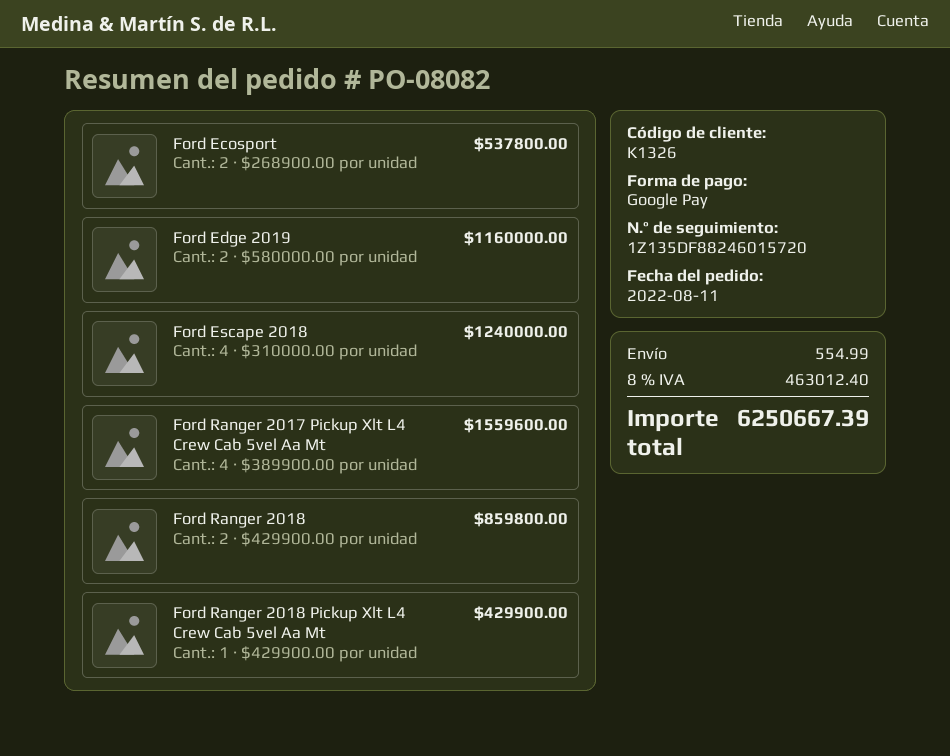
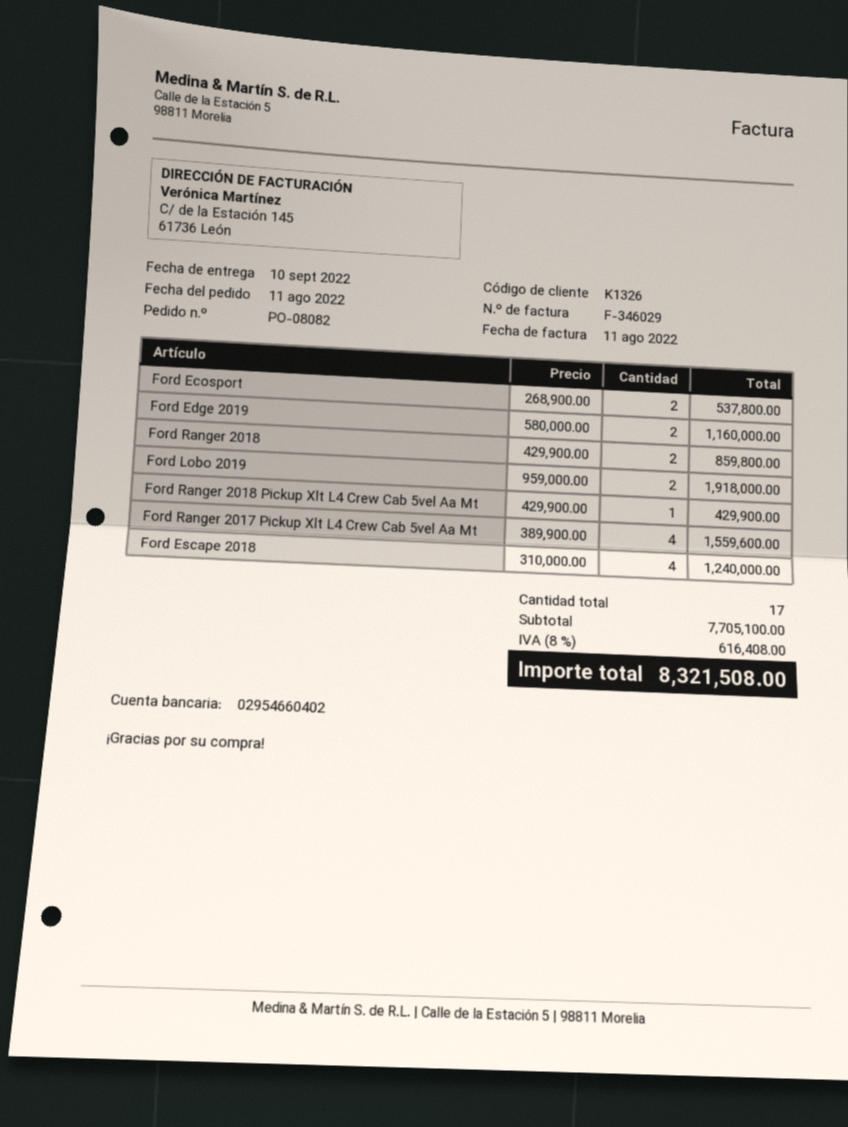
Ford Lobo 2019: none -> 2 x 959000.00 = 1918000.00
shipping: 554.99 -> none
tax: 8% = 463012.40 -> 8% = 616408.00
total: 6250667.39 -> 8321508.00

